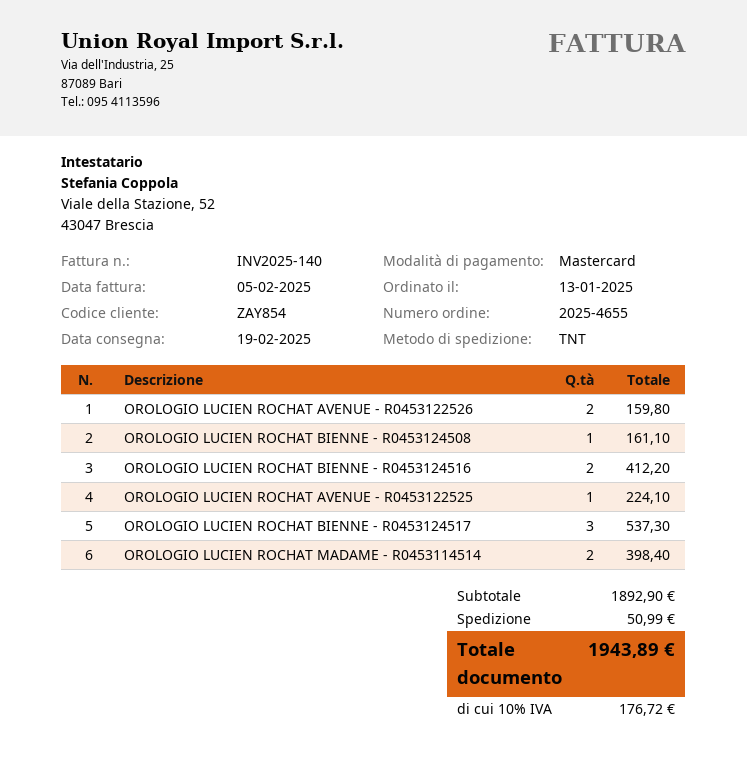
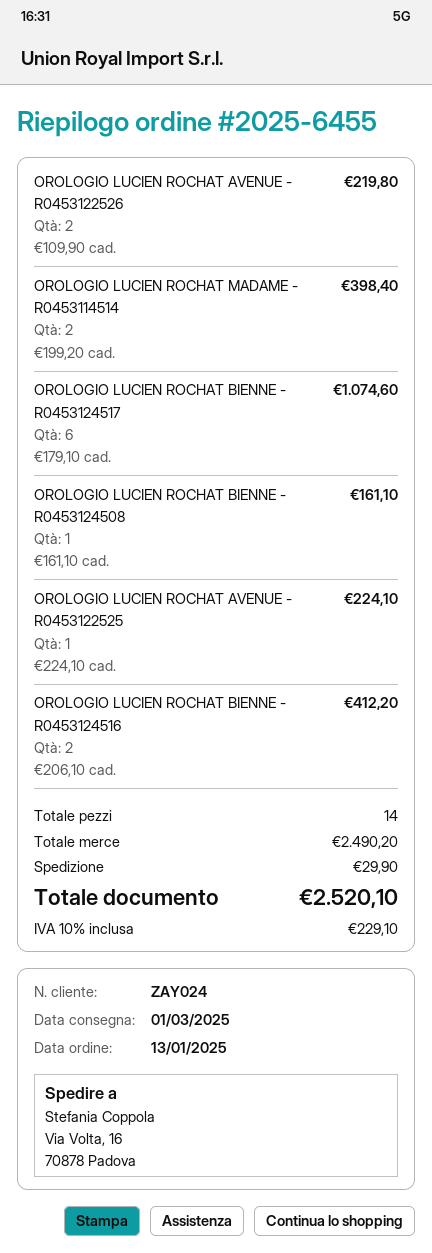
order number: 2025-4655 -> 2025-6455
delivery date: 2025-02-19 -> 2025-03-01
customer number: ZAY854 -> ZAY024
OROLOGIO LUCIEN ROCHAT AVENUE - R0453122526: 2 for 159.80 -> 2 for 219.80
OROLOGIO LUCIEN ROCHAT BIENNE - R0453124517: 3 for 537.30 -> 6 for 1074.60
subtotal: 1892.90 -> 2490.20
shipping: 50.99 -> 29.90
tax: 10% = 176.72 -> 10% = 229.10
total: 1943.89 -> 2520.10

